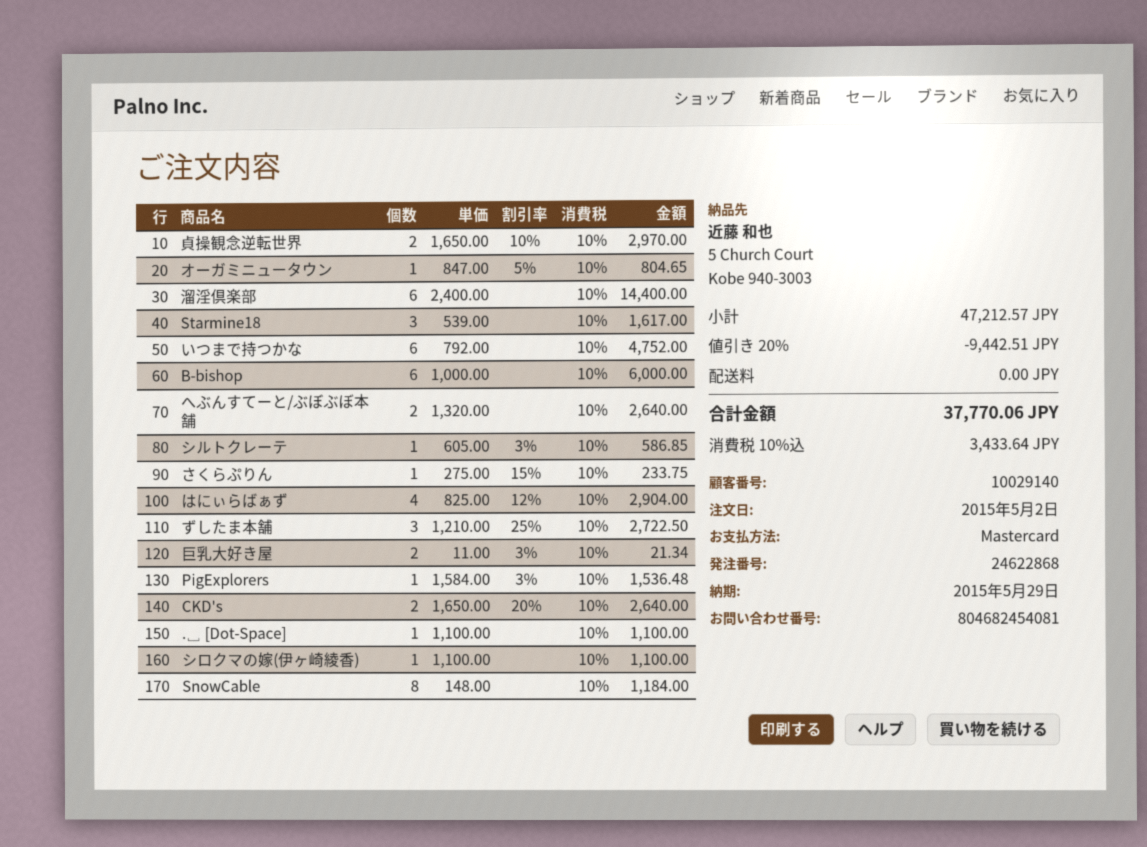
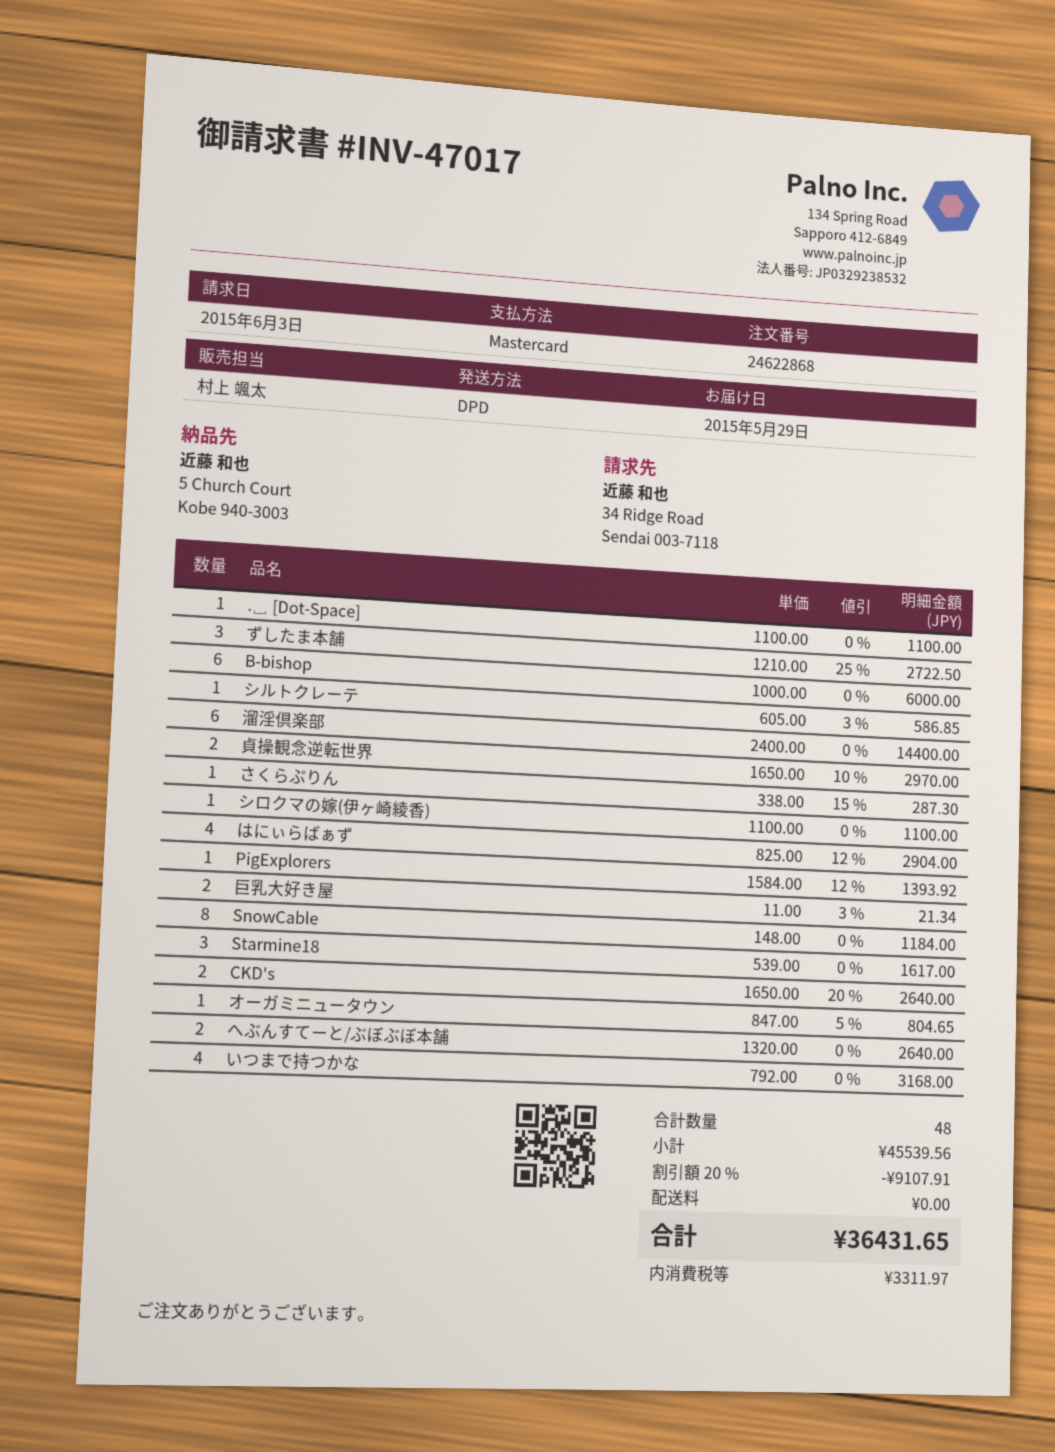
いつまで持つかな: 6 x 792.00 = 4752.00 -> 4 x 792.00 = 3168.00
さくらぷりん: 1 x 275.00 - 15% = 233.75 -> 1 x 338.00 - 15% = 287.30
PigExplorers: 1 x 1584.00 - 3% = 1536.48 -> 1 x 1584.00 - 12% = 1393.92
subtotal: 47212.57 -> 45539.56
discount: 20% = 9442.51 -> 20% = 9107.91
tax: 3433.64 -> 3311.97
total: 37770.06 -> 36431.65

